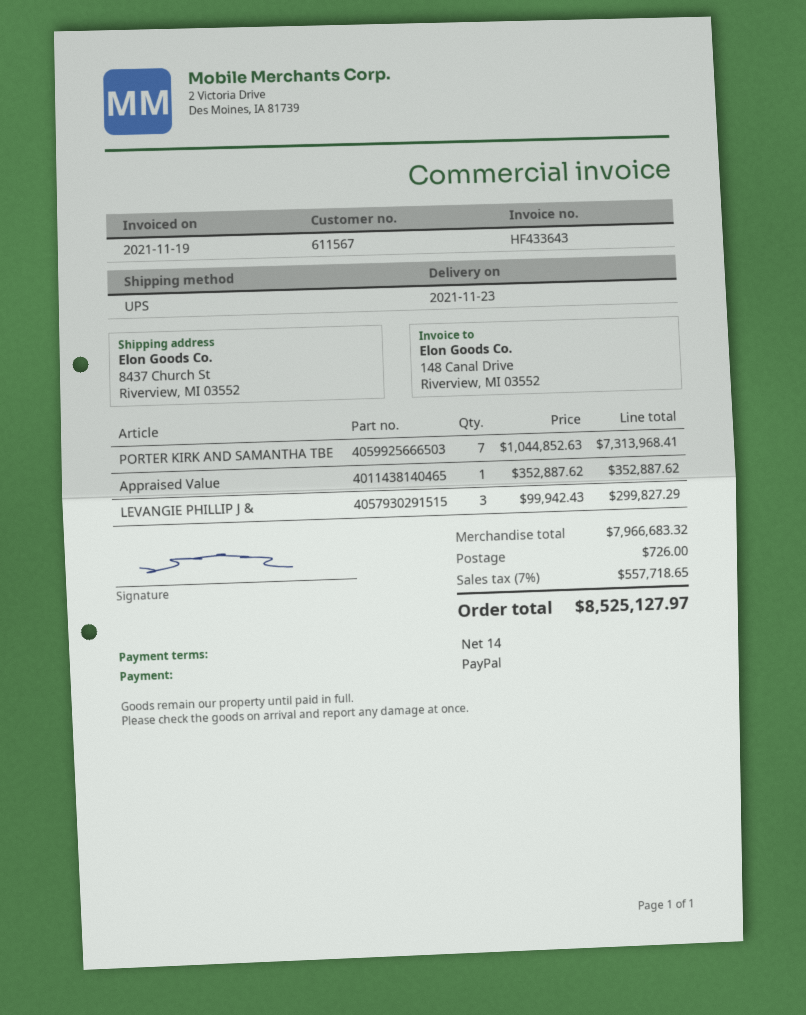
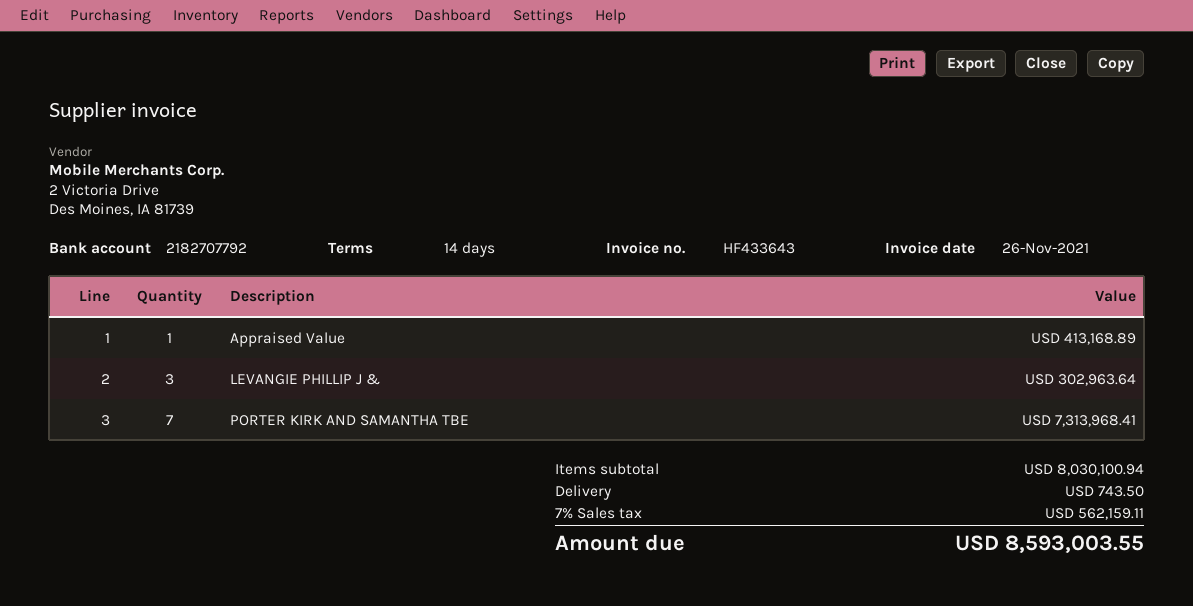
invoice date: 2021-11-19 -> 2021-11-26
Appraised Value: 1 for 352887.62 -> 1 for 413168.89
LEVANGIE PHILLIP J &: 3 for 299827.29 -> 3 for 302963.64
subtotal: 7966683.32 -> 8030100.94
shipping: 726.00 -> 743.50
tax: 7% = 557718.65 -> 7% = 562159.11
total: 8525127.97 -> 8593003.55

